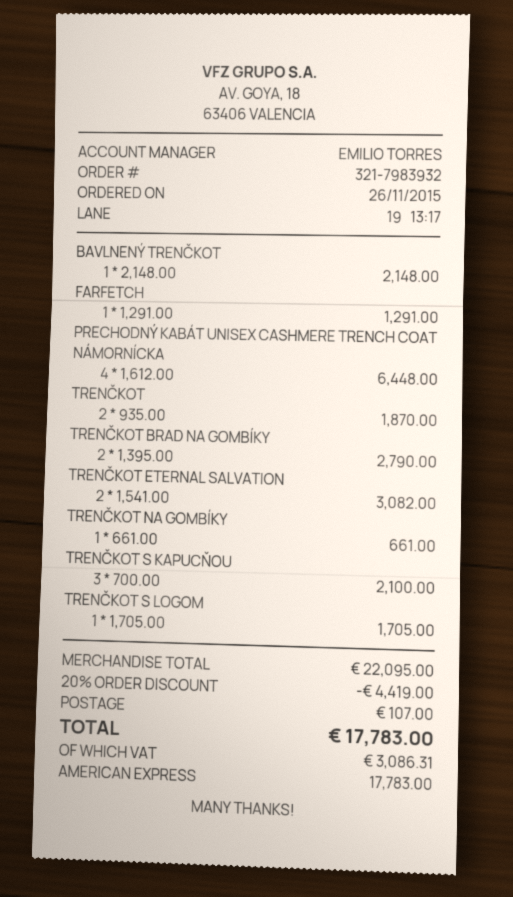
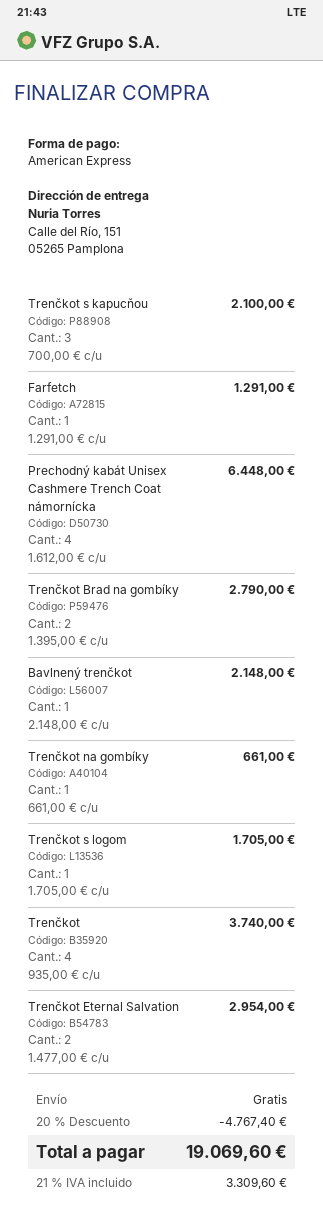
TRENČKOT: 2 x 935.00 = 1870.00 -> 4 x 935.00 = 3740.00
TRENČKOT ETERNAL SALVATION: 2 x 1541.00 = 3082.00 -> 2 x 1477.00 = 2954.00
discount: 20% = 4419.00 -> 20% = 4767.40
shipping: 107.00 -> 0.00
tax: 3086.31 -> 3309.60
total: 17783.00 -> 19069.60

